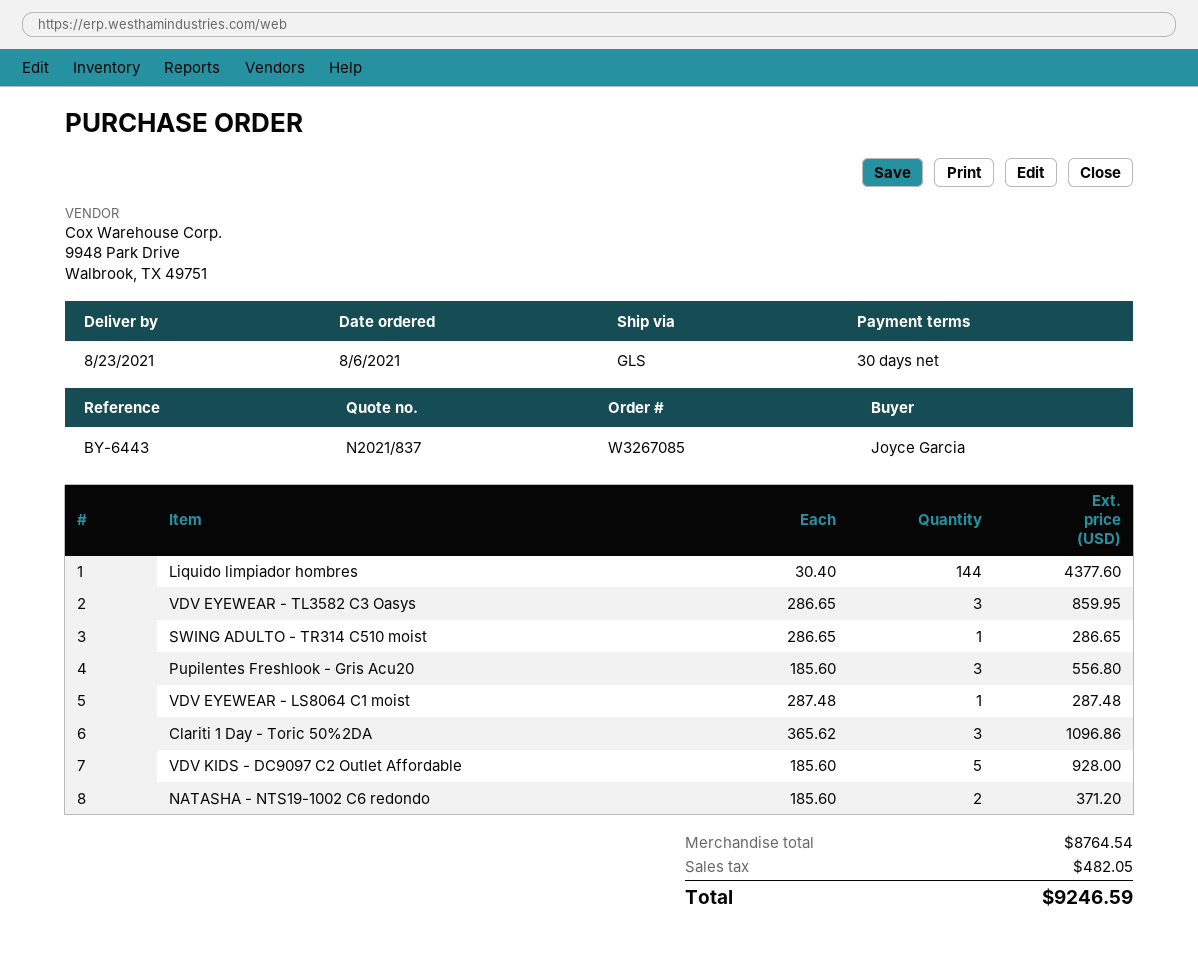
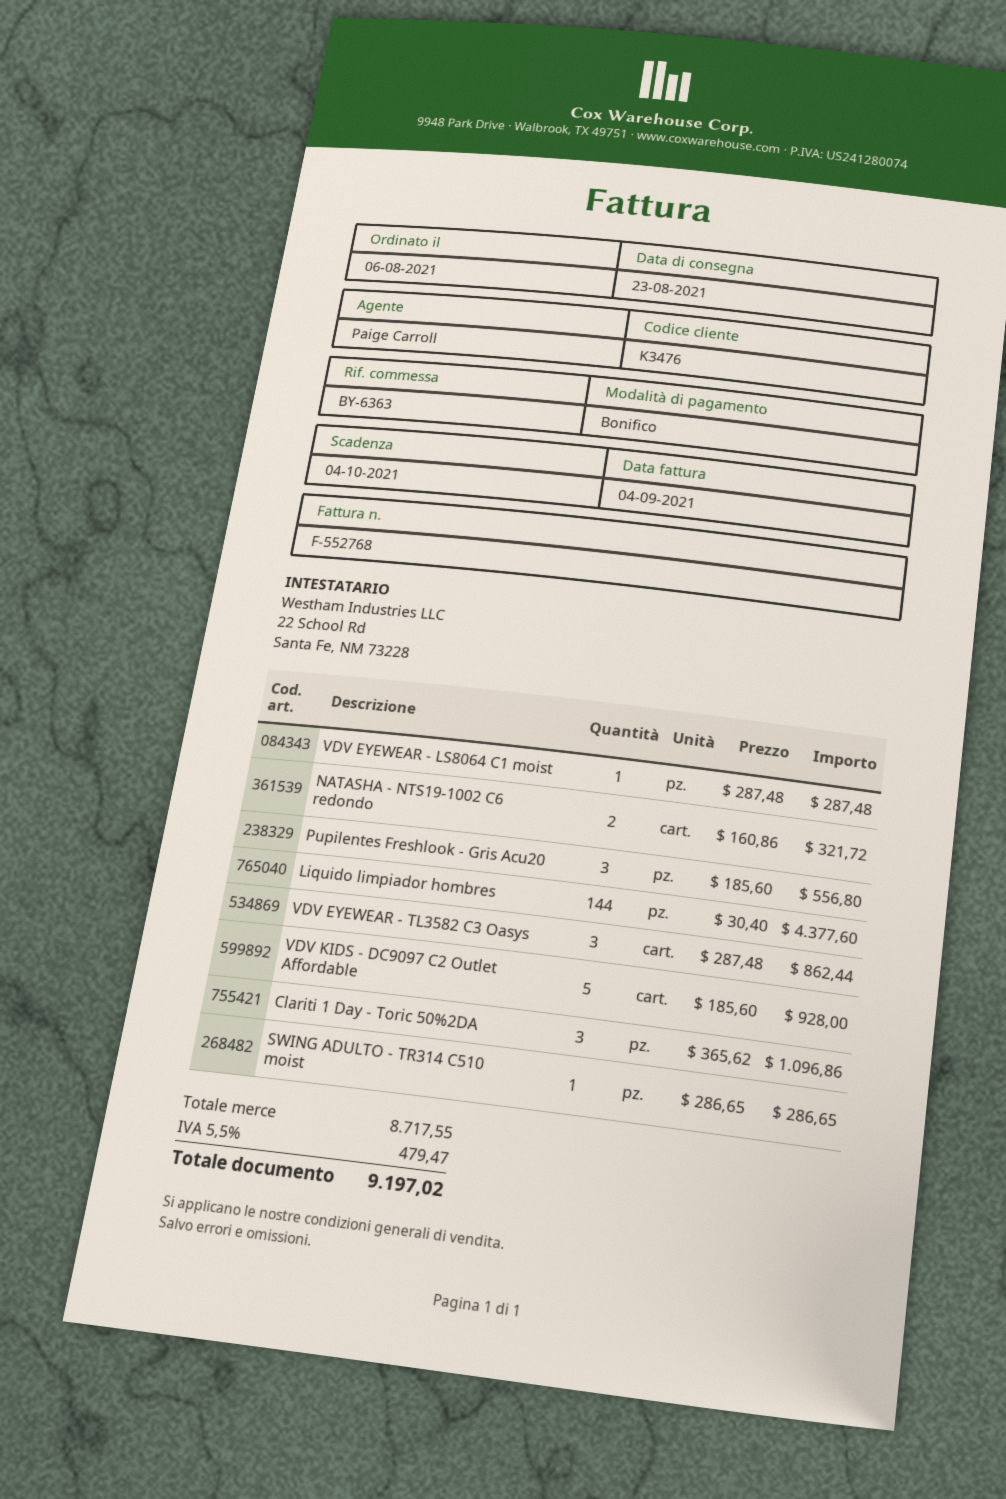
reference: BY-6443 -> BY-6363
VDV EYEWEAR - TL3582 C3 Oasys: 3 x 286.65 = 859.95 -> 3 x 287.48 = 862.44
NATASHA - NTS19-1002 C6 redondo: 2 x 185.60 = 371.20 -> 2 x 160.86 = 321.72
subtotal: 8764.54 -> 8717.55
tax: 482.05 -> 479.47
total: 9246.59 -> 9197.02

